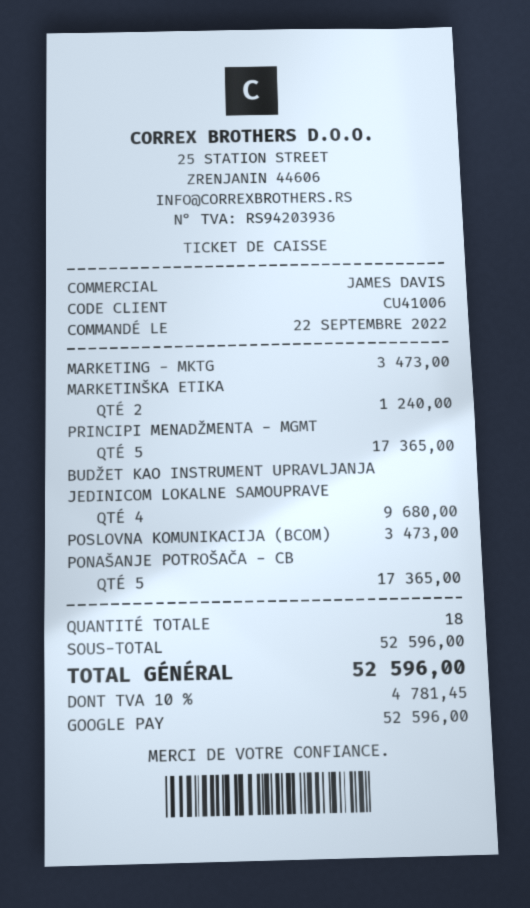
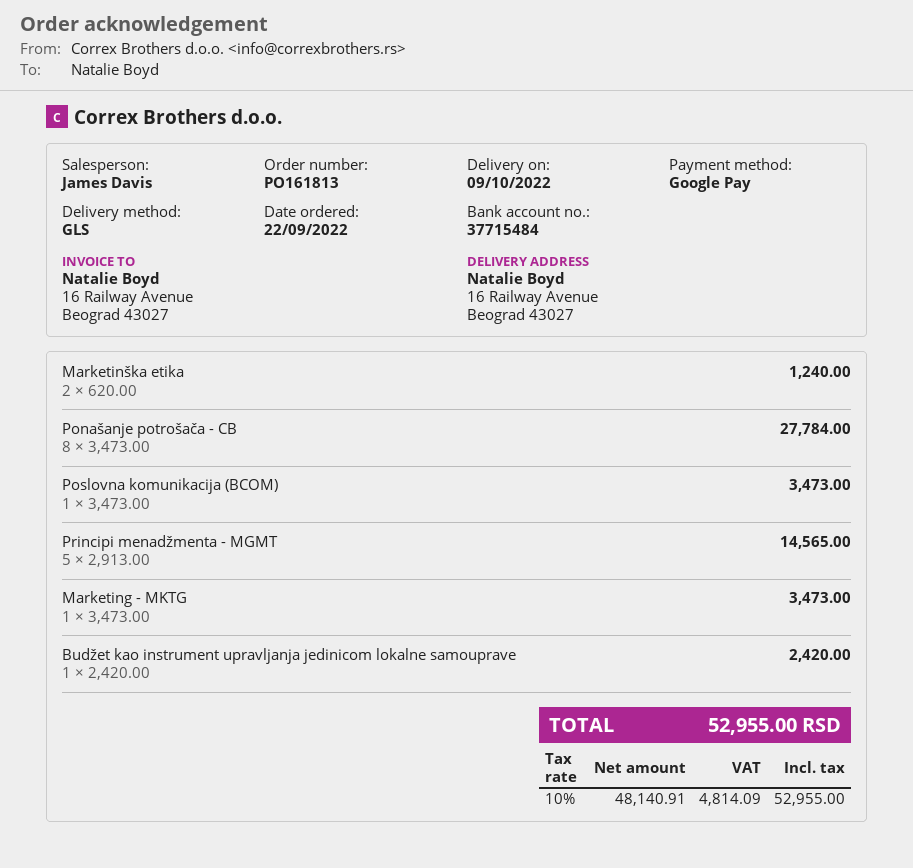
PRINCIPI MENADŽMENTA - MGMT: 5 for 17365.00 -> 5 for 14565.00
BUDŽET KAO INSTRUMENT UPRAVLJANJA JEDINICOM LOKALNE SAMOUPRAVE: 4 for 9680.00 -> 1 for 2420.00
PONAŠANJE POTROŠAČA - CB: 5 for 17365.00 -> 8 for 27784.00
tax: 10% = 4781.45 -> 10% = 4814.09
total: 52596.00 -> 52955.00

